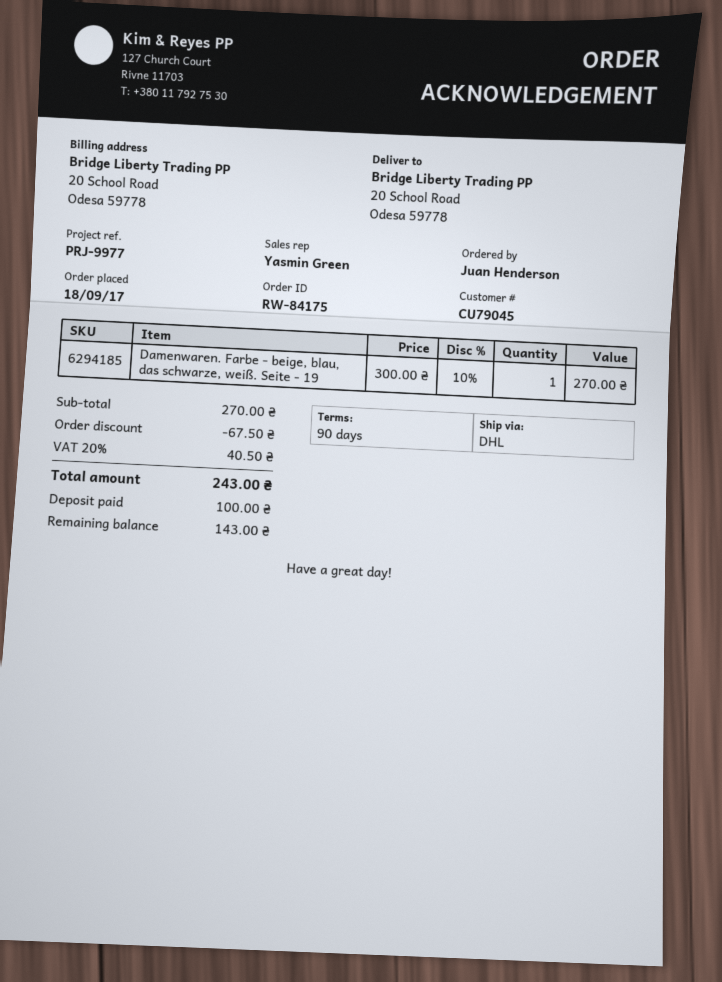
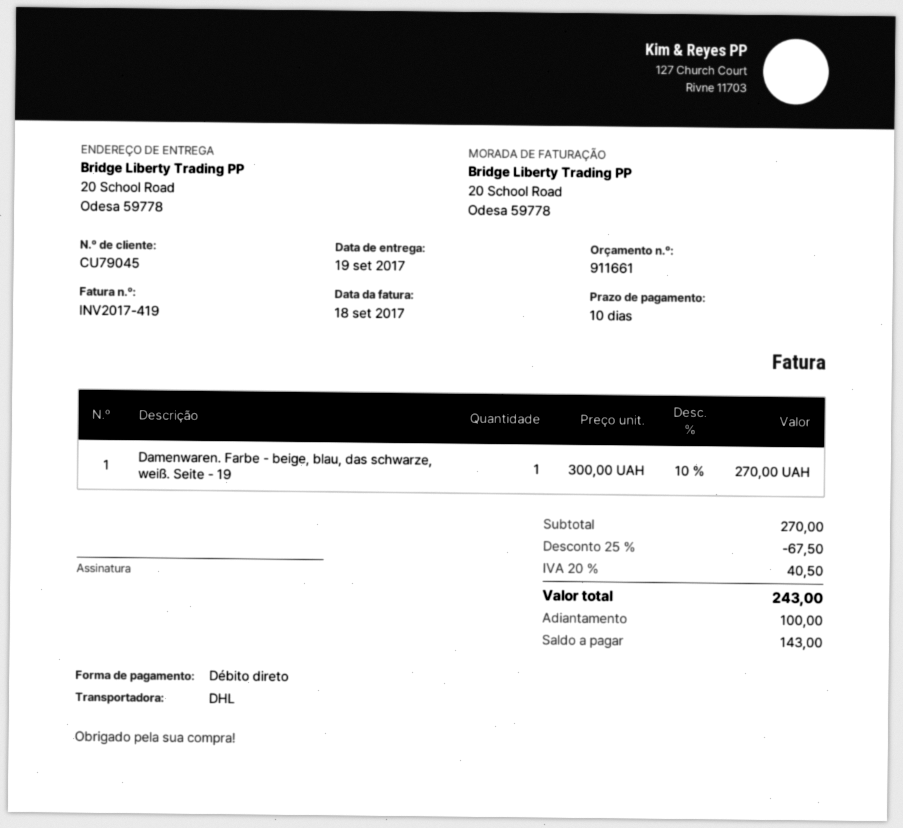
payment terms: 90 days -> 10 days

